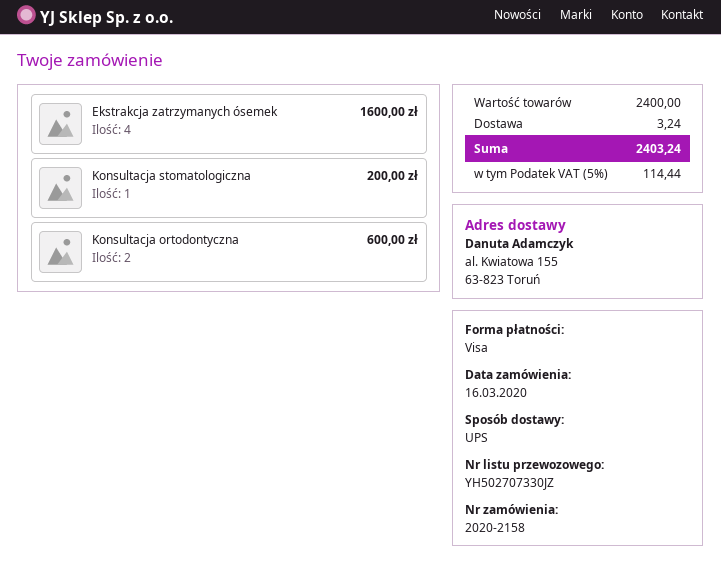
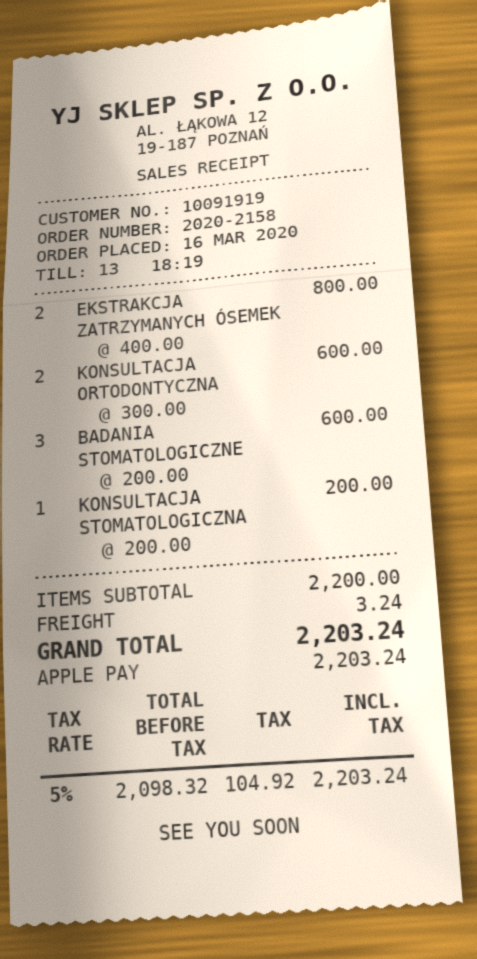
payment method: Visa -> Apple Pay
Ekstrakcja zatrzymanych ósemek: 4 for 1600.00 -> 2 for 800.00
BADANIA STOMATOLOGICZNE: none -> 3 for 600.00
subtotal: 2400.00 -> 2200.00
tax: 5% = 114.44 -> 5% = 104.92
total: 2403.24 -> 2203.24

